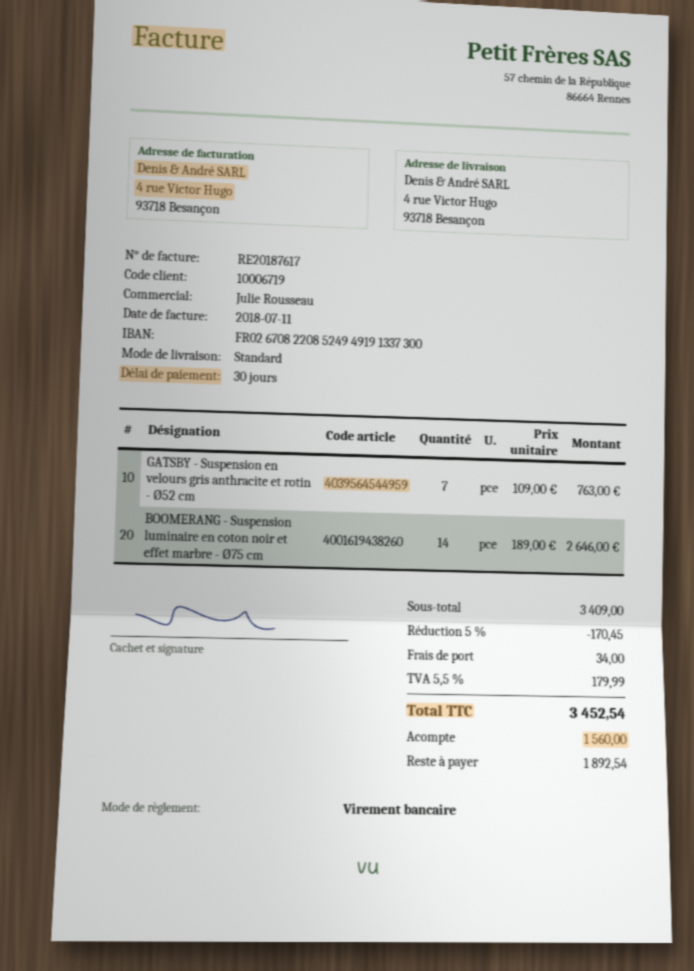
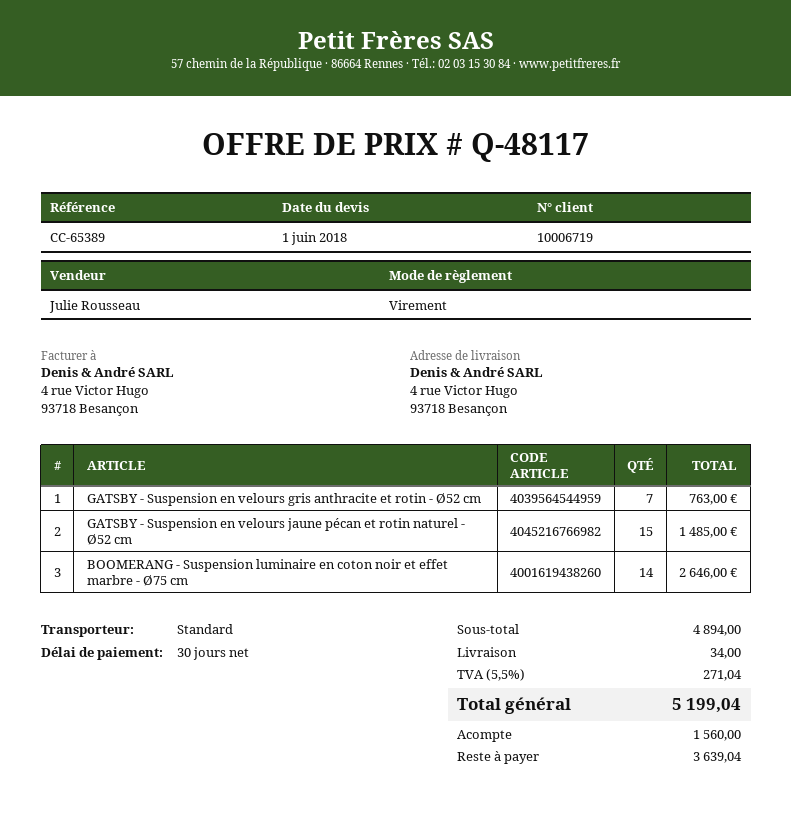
GATSBY - Suspension en velours jaune pécan et rotin naturel - Ø52 cm: none -> 15 for 1485.00
subtotal: 3409.00 -> 4894.00
discount: 5% = 170.45 -> none
tax: 5.5% = 179.99 -> 5.5% = 271.04
total: 3452.54 -> 5199.04
balance: 1892.54 -> 3639.04

